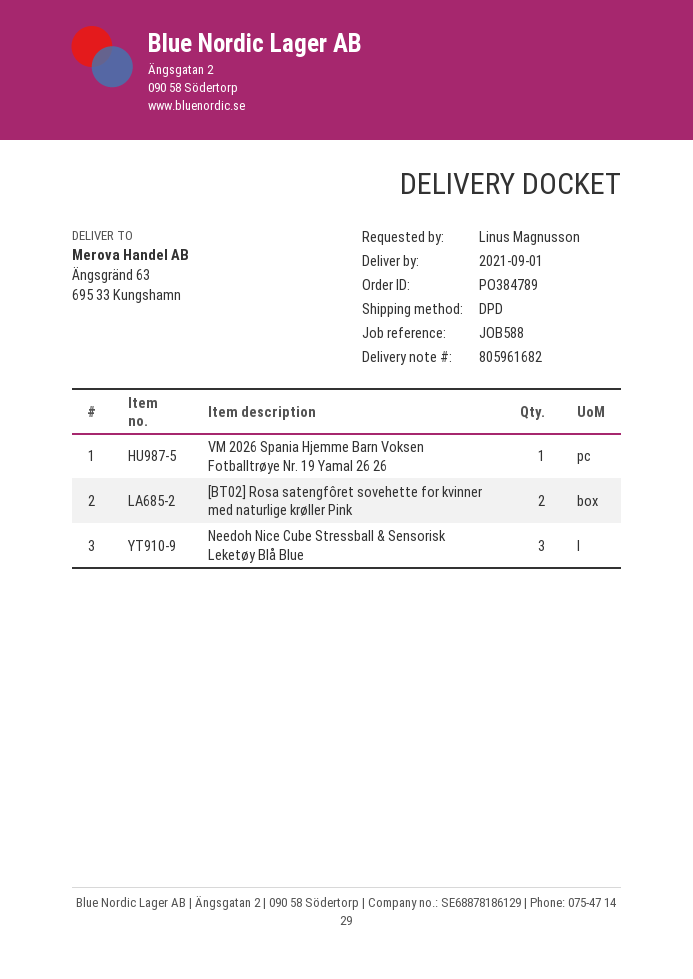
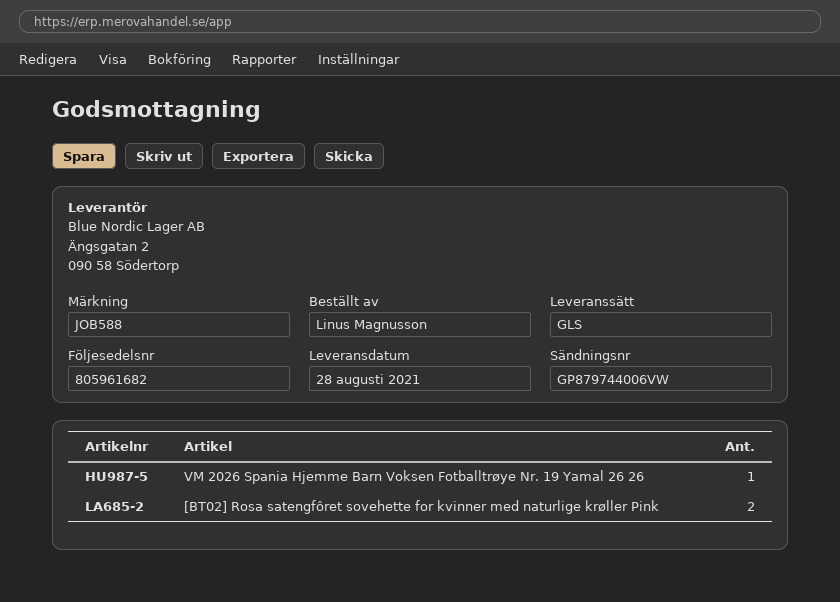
delivery date: 2021-09-01 -> 2021-08-28
shipping method: DPD -> GLS
Needoh Nice Cube Stressball & Sensorisk Leketøy Blå Blue: 3 -> none

